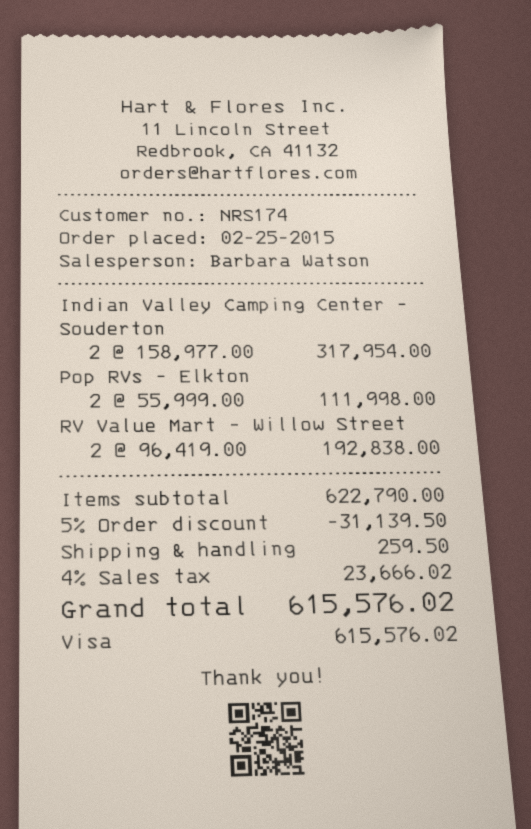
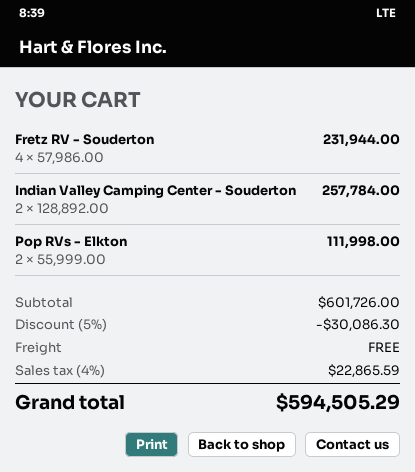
Indian Valley Camping Center - Souderton: 2 x 158977.00 = 317954.00 -> 2 x 128892.00 = 257784.00
RV Value Mart - Willow Street: 2 x 96419.00 = 192838.00 -> none
Fretz RV - Souderton: none -> 4 x 57986.00 = 231944.00
subtotal: 622790.00 -> 601726.00
discount: 5% = 31139.50 -> 5% = 30086.30
shipping: 259.50 -> 0.00
tax: 4% = 23666.02 -> 4% = 22865.59
total: 615576.02 -> 594505.29

